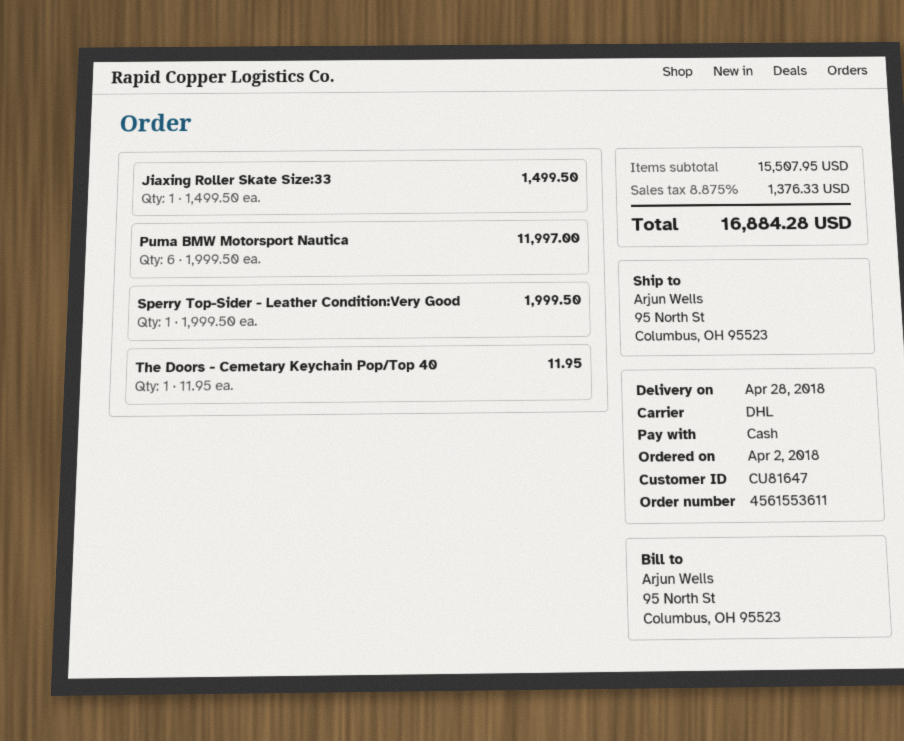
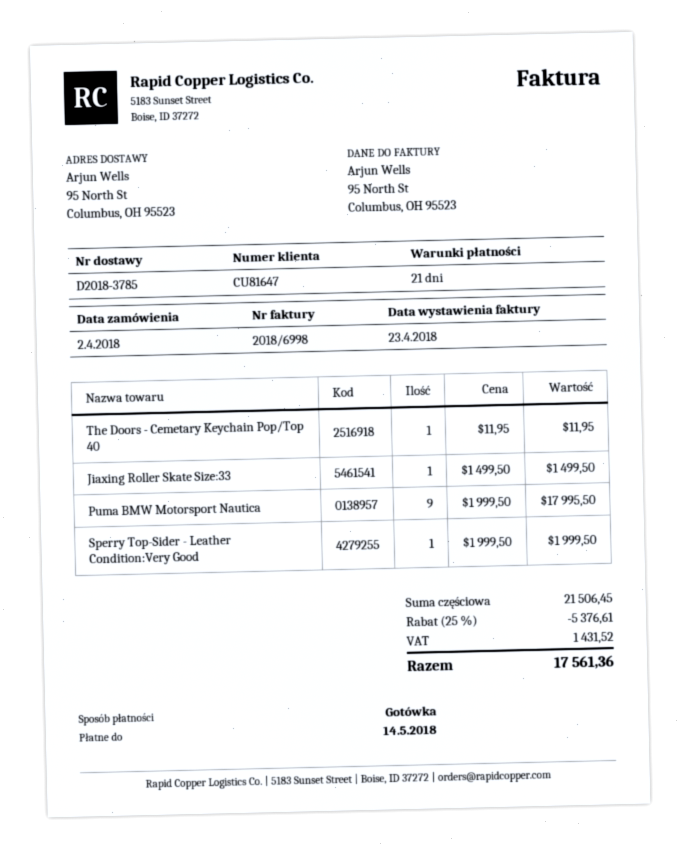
Puma BMW Motorsport Nautica: 6 x 1999.50 = 11997.00 -> 9 x 1999.50 = 17995.50
subtotal: 15507.95 -> 21506.45
discount: none -> 25% = 5376.61
tax: 1376.33 -> 1431.52
total: 16884.28 -> 17561.36

